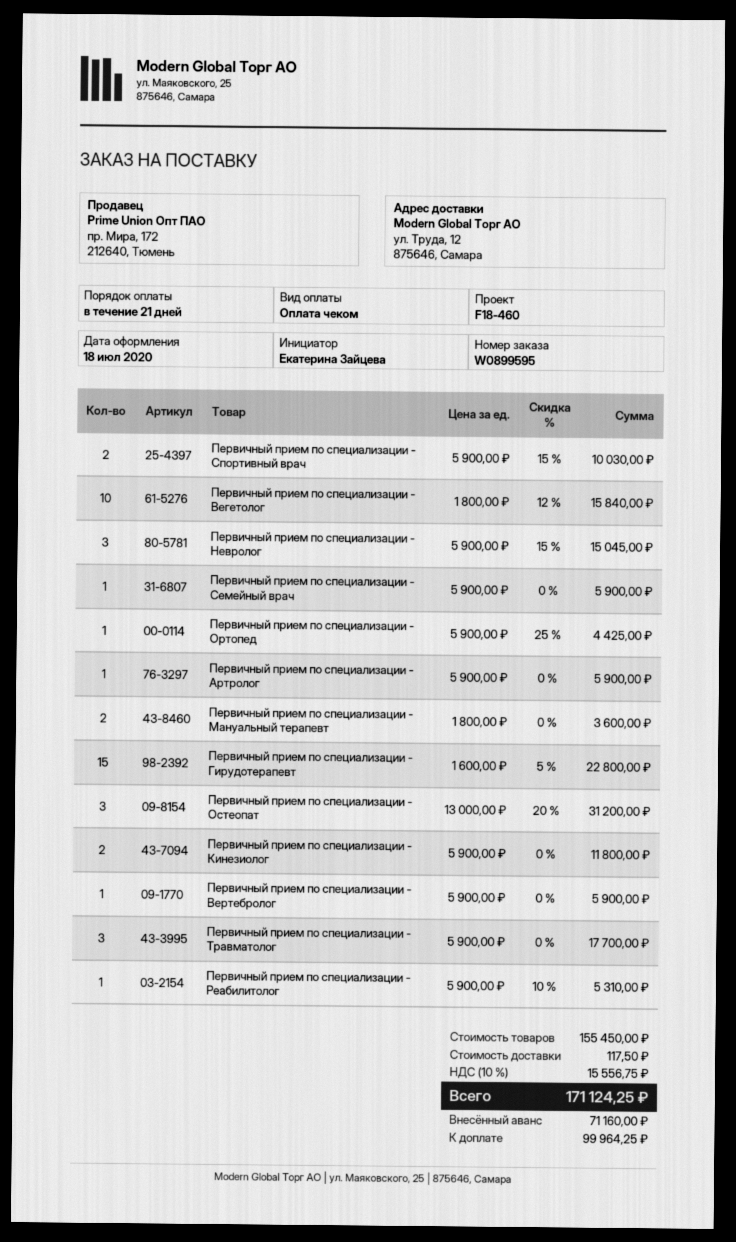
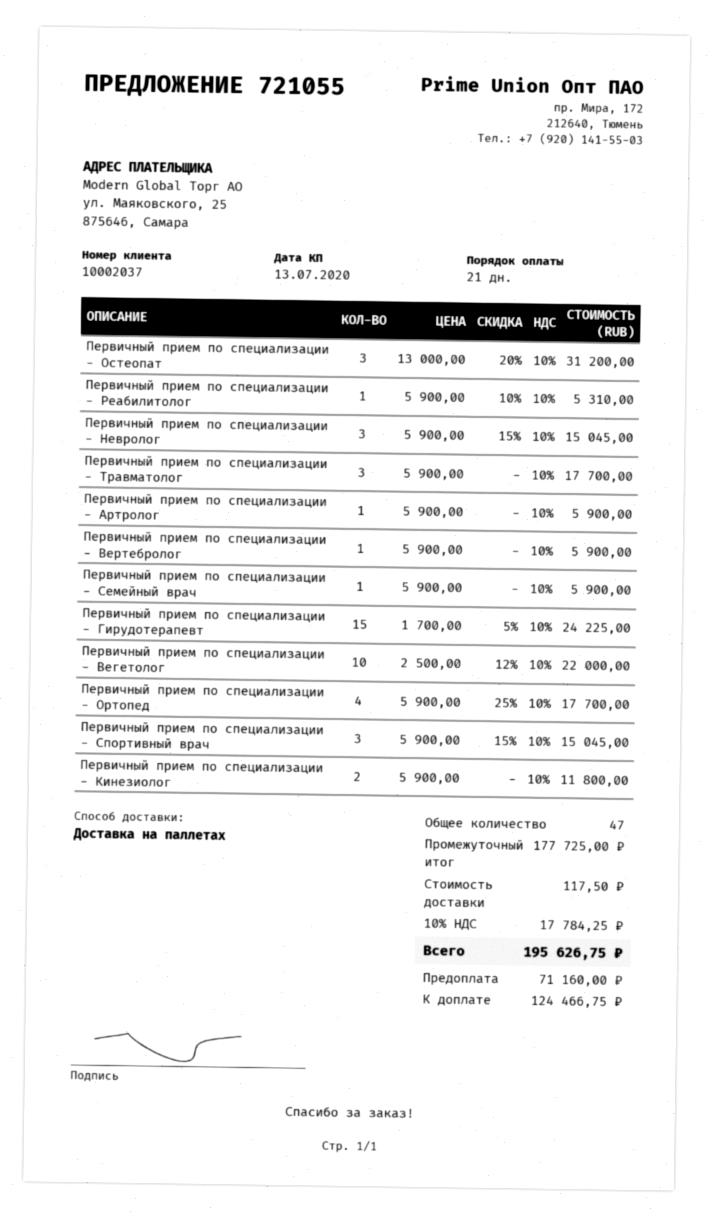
Первичный прием по специализации - Спортивный врач: 2 x 5900.00 - 15% = 10030.00 -> 3 x 5900.00 - 15% = 15045.00
Первичный прием по специализации - Вегетолог: 10 x 1800.00 - 12% = 15840.00 -> 10 x 2500.00 - 12% = 22000.00
Первичный прием по специализации - Ортопед: 1 x 5900.00 - 25% = 4425.00 -> 4 x 5900.00 - 25% = 17700.00
Первичный прием по специализации - Мануальный терапевт: 2 x 1800.00 = 3600.00 -> none
Первичный прием по специализации - Гирудотерапевт: 15 x 1600.00 - 5% = 22800.00 -> 15 x 1700.00 - 5% = 24225.00
subtotal: 155450.00 -> 177725.00
tax: 10% = 15556.75 -> 10% = 17784.25
total: 171124.25 -> 195626.75
balance: 99964.25 -> 124466.75

